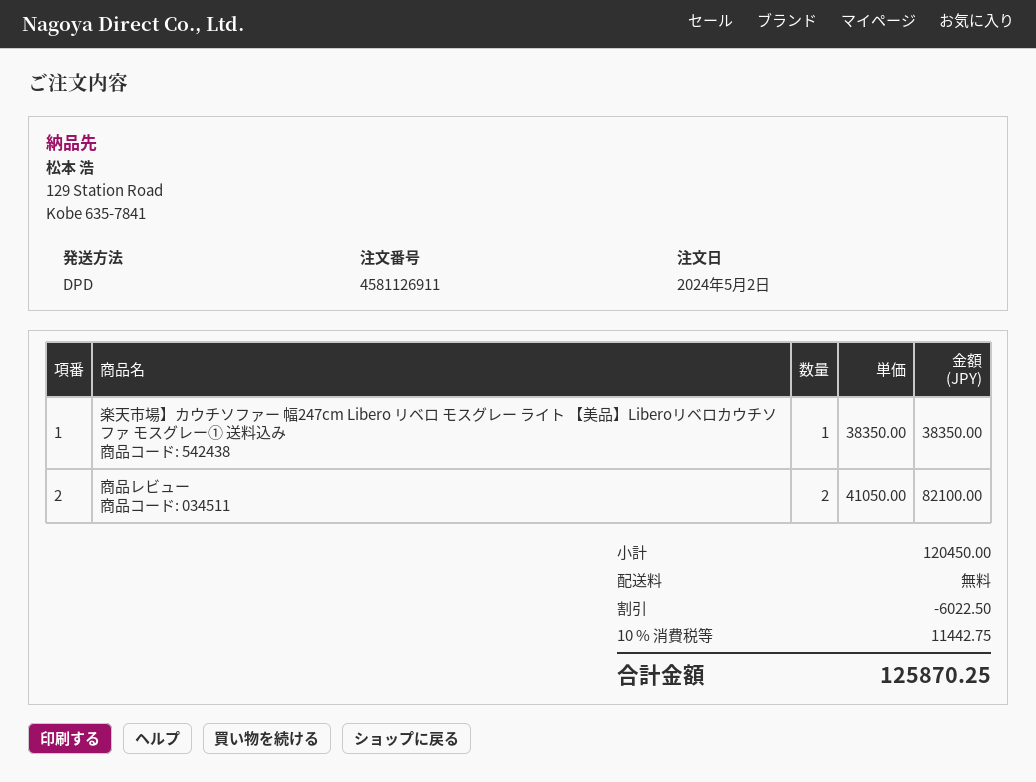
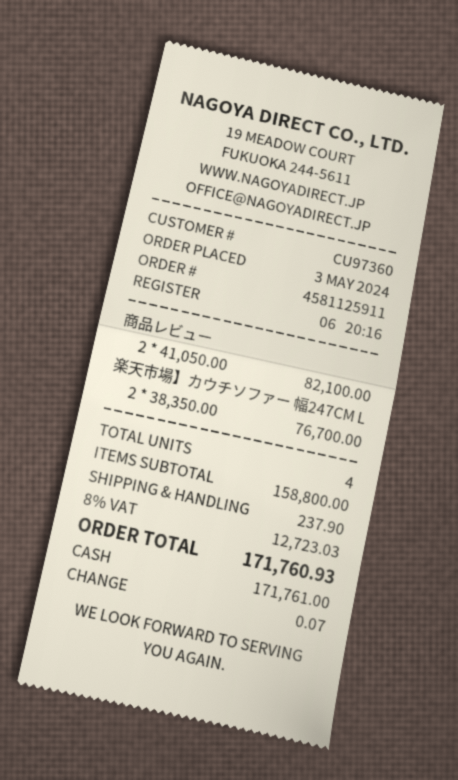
order number: 4581126911 -> 4581125911
order date: 2024-05-02 -> 2024-05-03
楽天市場】カウチソファー 幅247cm Libero リベロ モスグレー ライト 【美品】Liberoリベロカウチソファ モスグレー① 送料込み: 1 x 38350.00 = 38350.00 -> 2 x 38350.00 = 76700.00
subtotal: 120450.00 -> 158800.00
discount: 6022.50 -> none
shipping: 0.00 -> 237.90
tax: 10% = 11442.75 -> 8% = 12723.03
total: 125870.25 -> 171760.93

